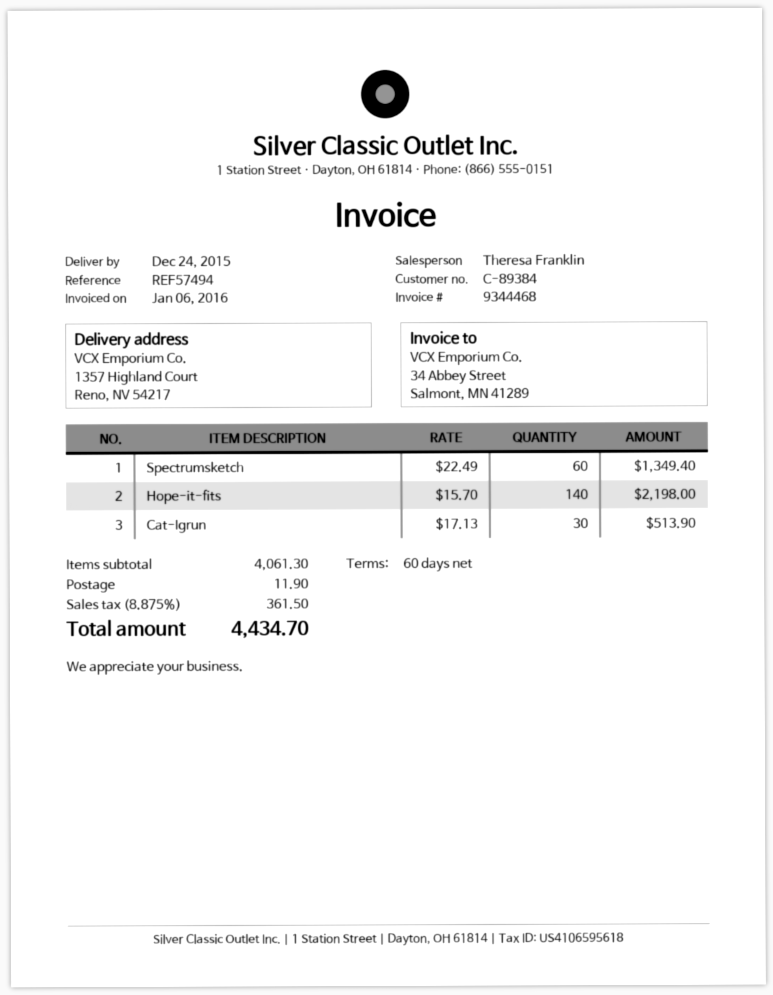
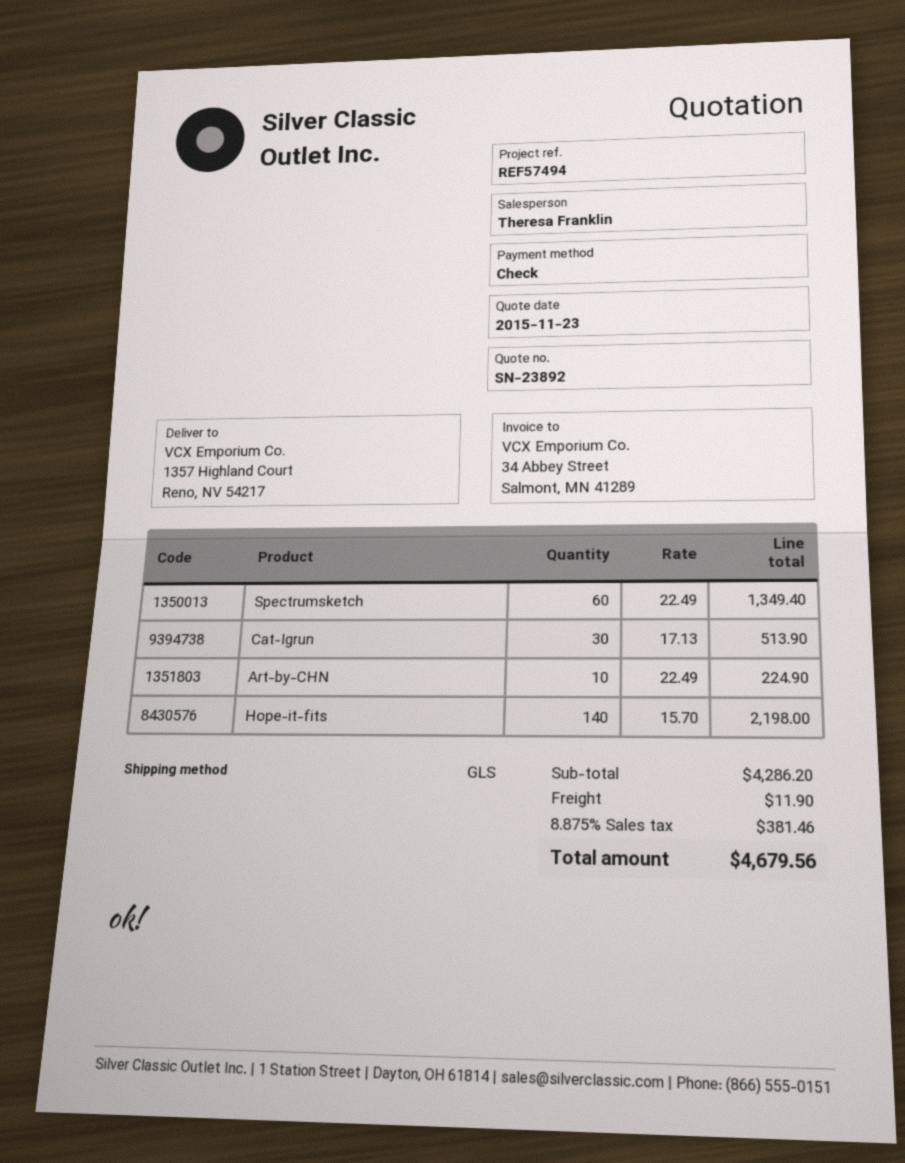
Art-by-CHN: none -> 10 x 22.49 = 224.90
subtotal: 4061.30 -> 4286.20
tax: 8.875% = 361.50 -> 8.875% = 381.46
total: 4434.70 -> 4679.56

